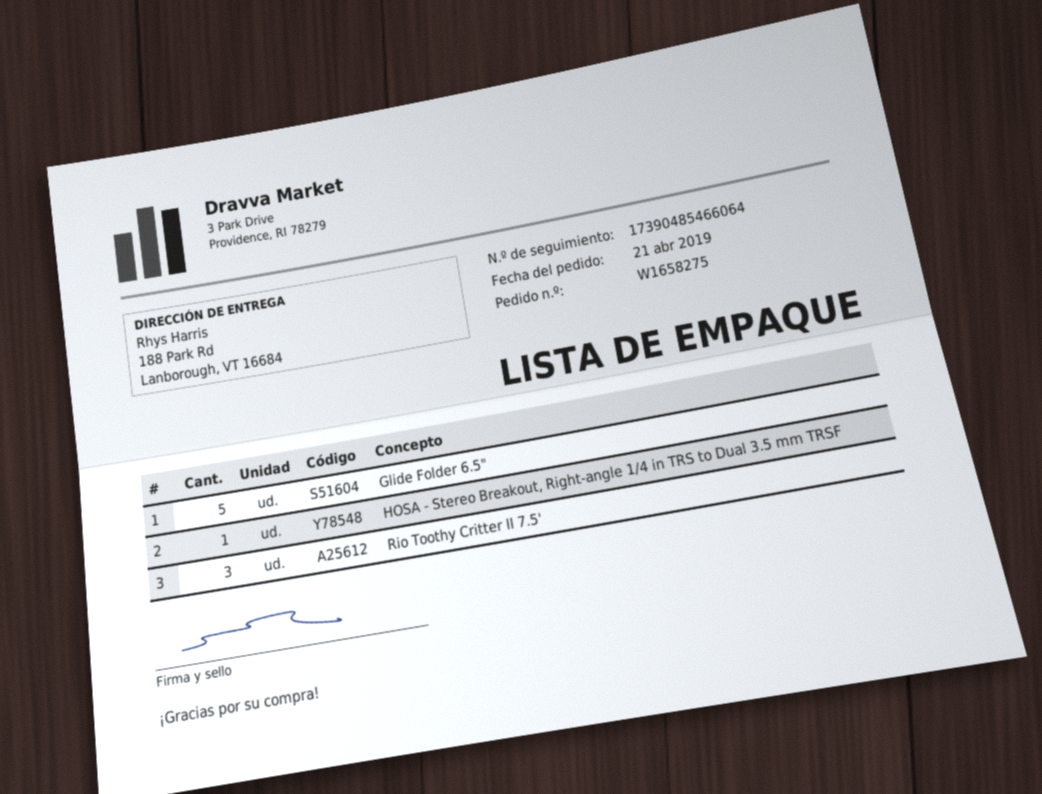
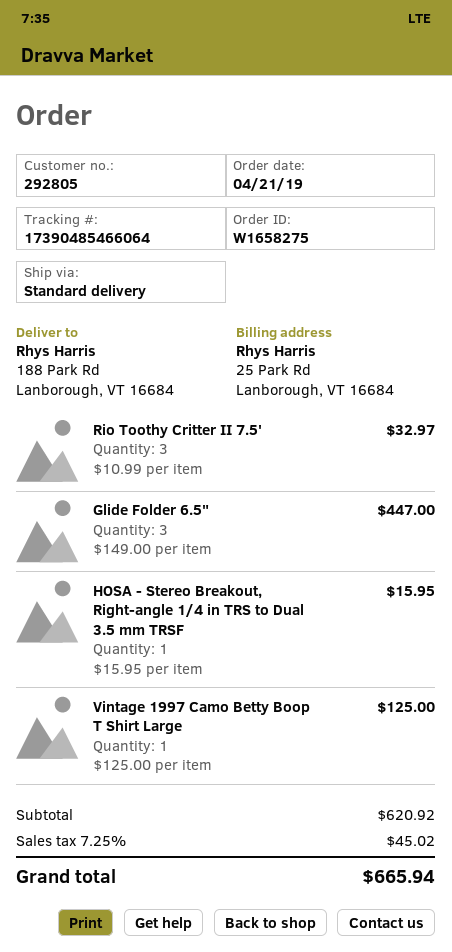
Glide Folder 6.5": 5 -> 3
Vintage 1997 Camo Betty Boop T Shirt Large: none -> 1

